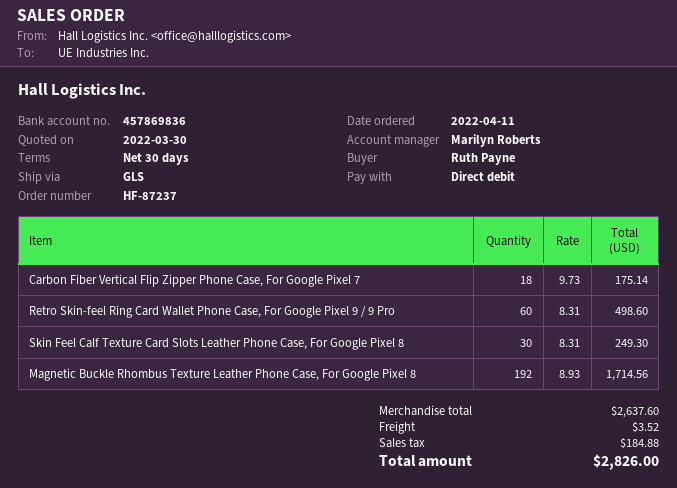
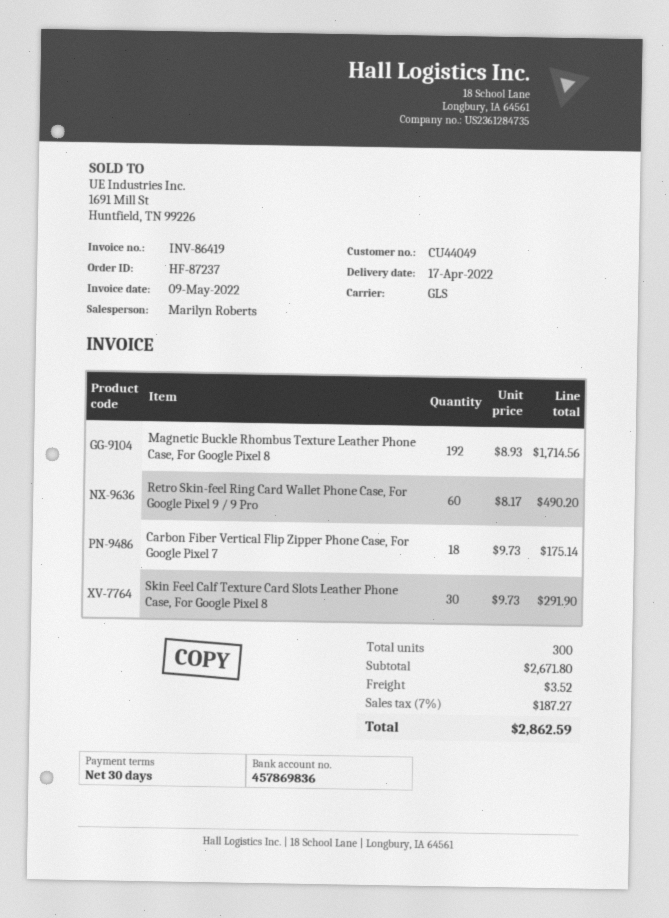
Retro Skin-feel Ring Card Wallet Phone Case, For Google Pixel 9 / 9 Pro: 60 x 8.31 = 498.60 -> 60 x 8.17 = 490.20
Skin Feel Calf Texture Card Slots Leather Phone Case, For Google Pixel 8: 30 x 8.31 = 249.30 -> 30 x 9.73 = 291.90
subtotal: 2637.60 -> 2671.80
tax: 184.88 -> 187.27
total: 2826.00 -> 2862.59

